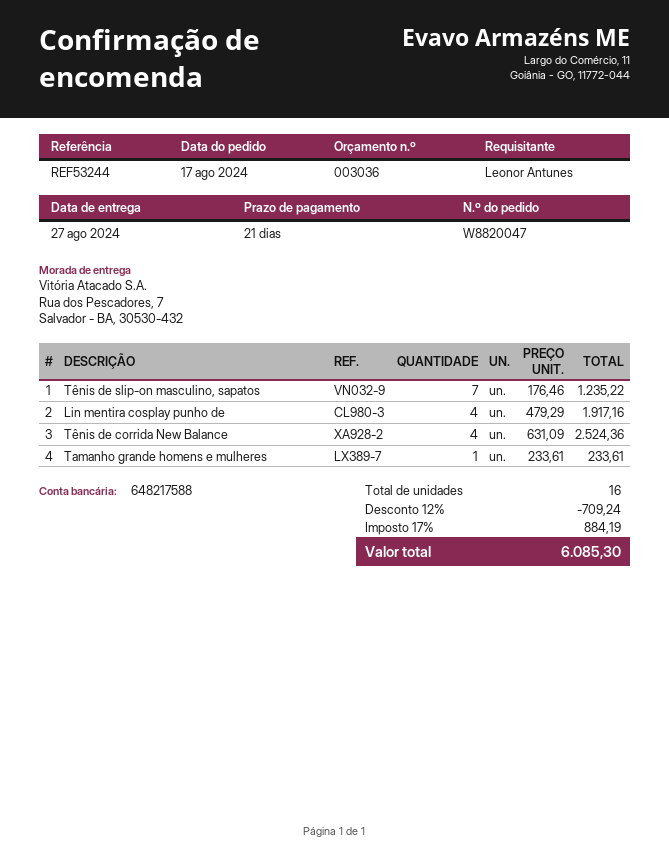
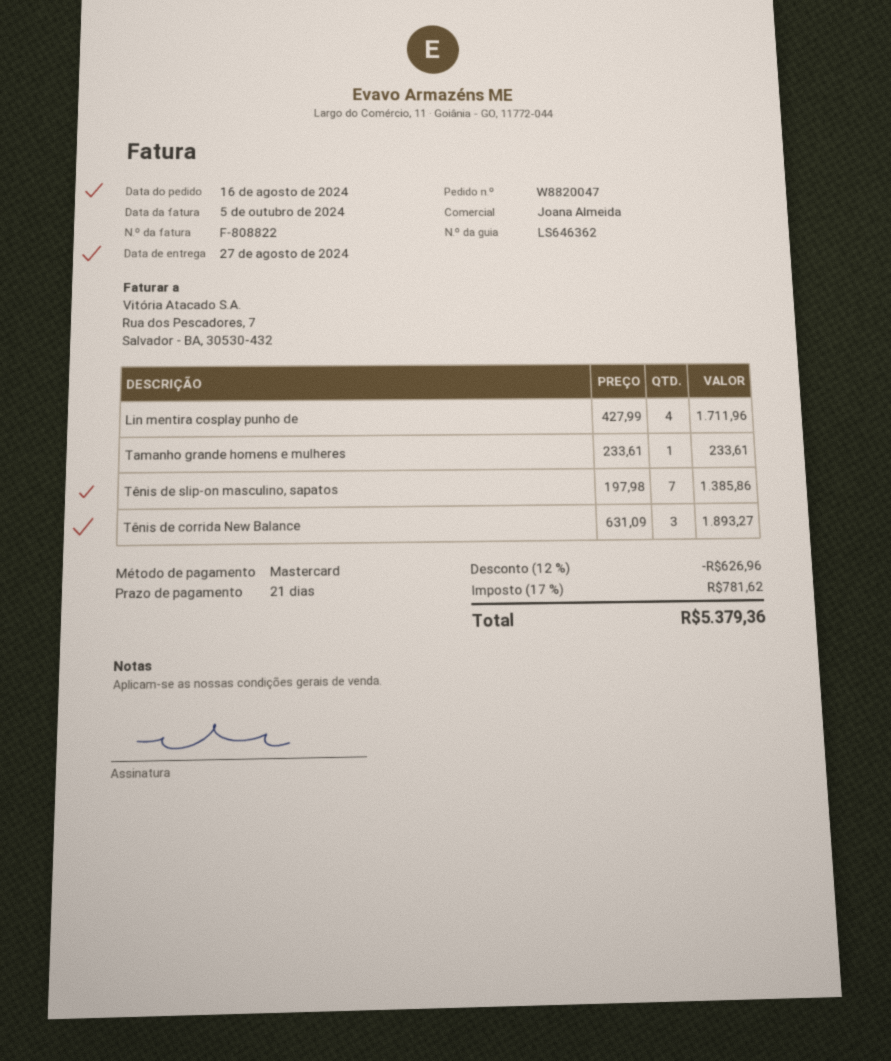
order date: 2024-08-17 -> 2024-08-16
Tênis de slip-on masculino, sapatos: 7 x 176.46 = 1235.22 -> 7 x 197.98 = 1385.86
Lin mentira cosplay punho de: 4 x 479.29 = 1917.16 -> 4 x 427.99 = 1711.96
Tênis de corrida New Balance: 4 x 631.09 = 2524.36 -> 3 x 631.09 = 1893.27
discount: 12% = 709.24 -> 12% = 626.96
tax: 17% = 884.19 -> 17% = 781.62
total: 6085.30 -> 5379.36

